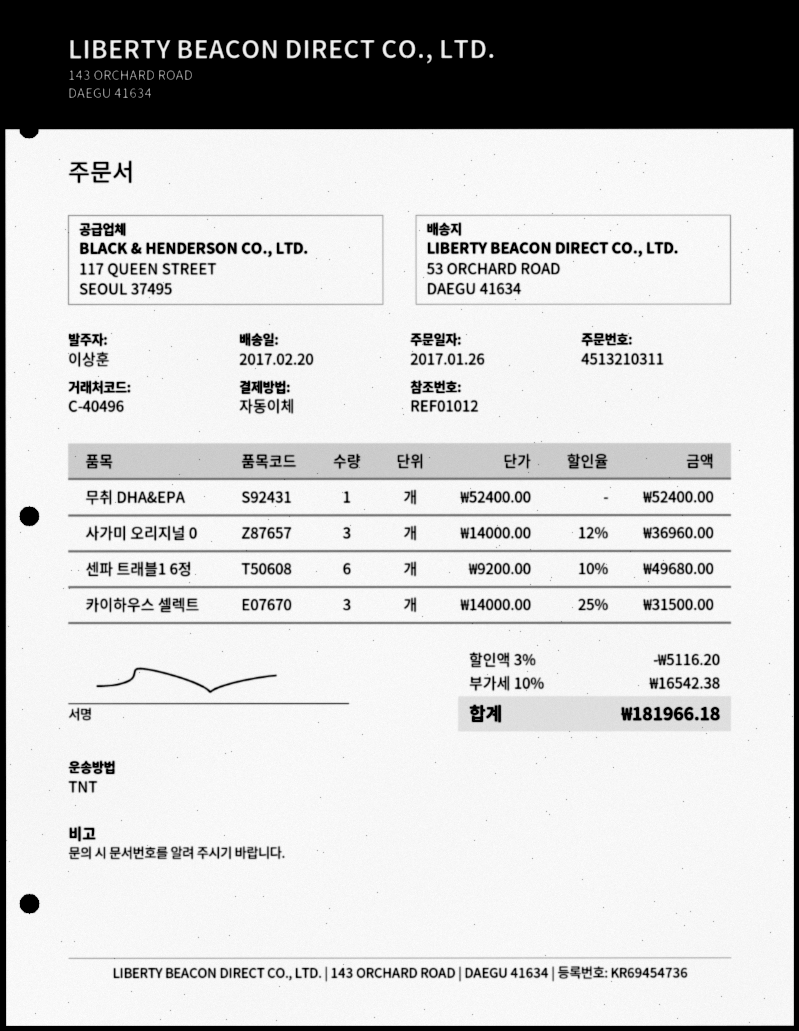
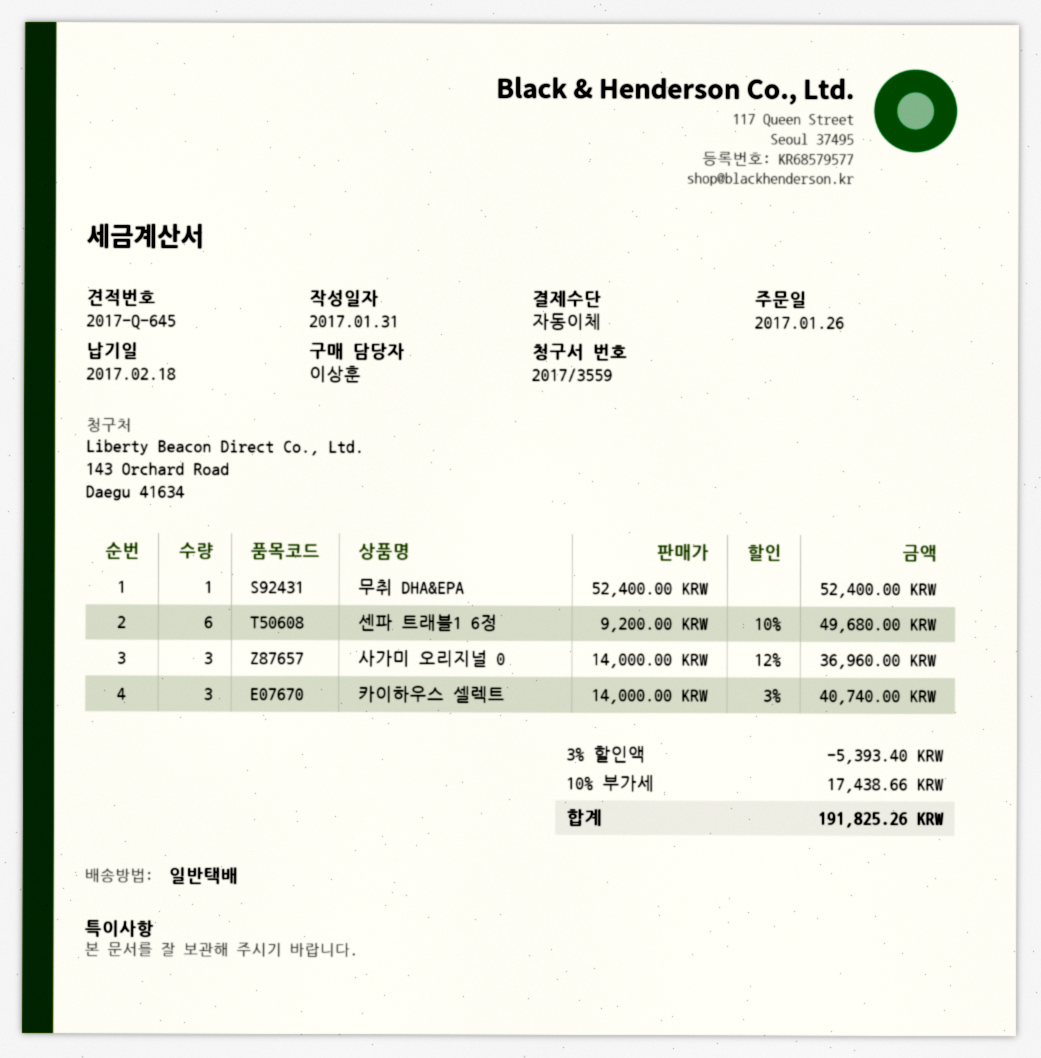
delivery date: 2017-02-20 -> 2017-02-18
shipping method: TNT -> standard
카이하우스 셀렉트: 3 x 14000.00 - 25% = 31500.00 -> 3 x 14000.00 - 3% = 40740.00
discount: 3% = 5116.20 -> 3% = 5393.40
tax: 10% = 16542.38 -> 10% = 17438.66
total: 181966.18 -> 191825.26

